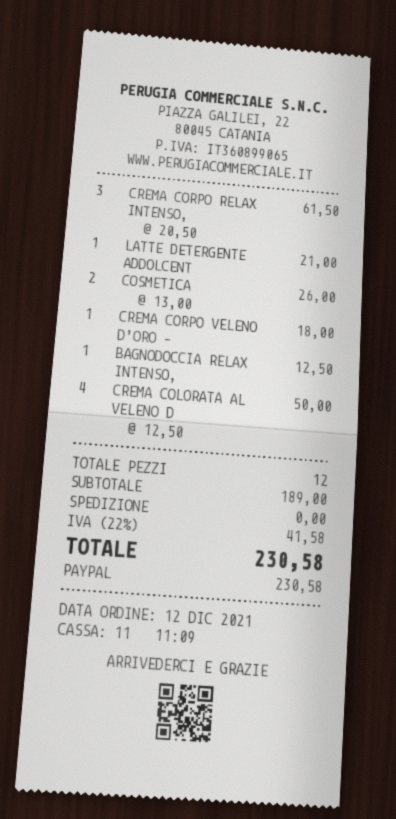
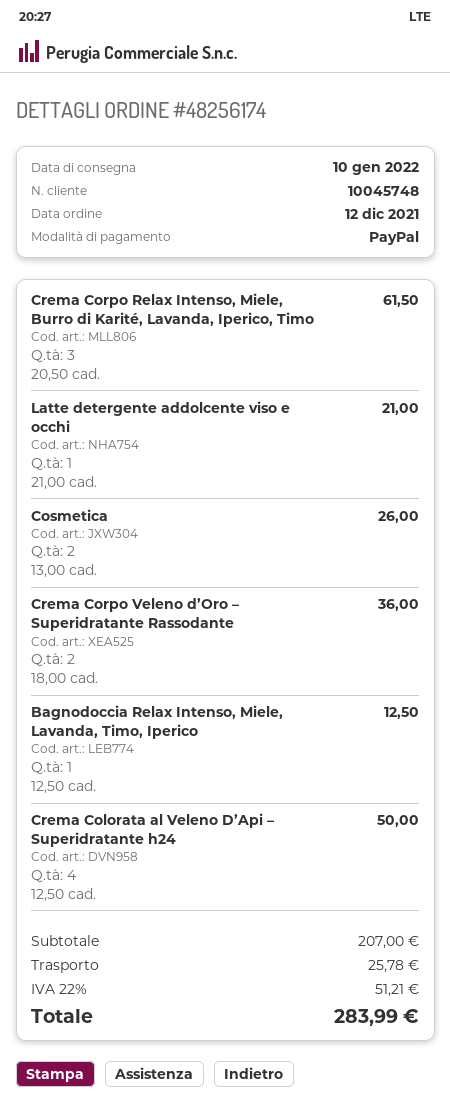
CREMA CORPO VELENO D’ORO –: 1 x 18.00 = 18.00 -> 2 x 18.00 = 36.00
subtotal: 189.00 -> 207.00
shipping: 0.00 -> 25.78
tax: 22% = 41.58 -> 22% = 51.21
total: 230.58 -> 283.99

